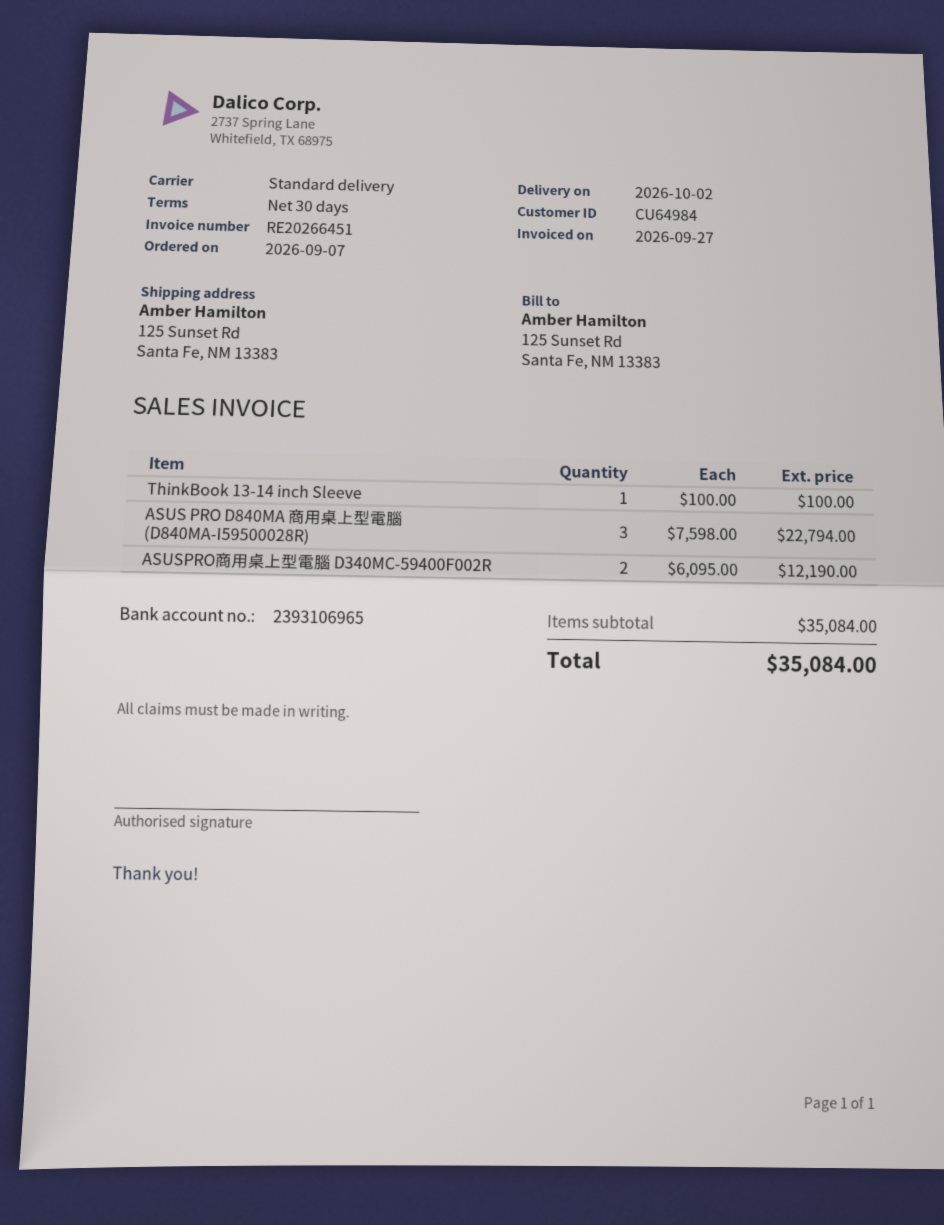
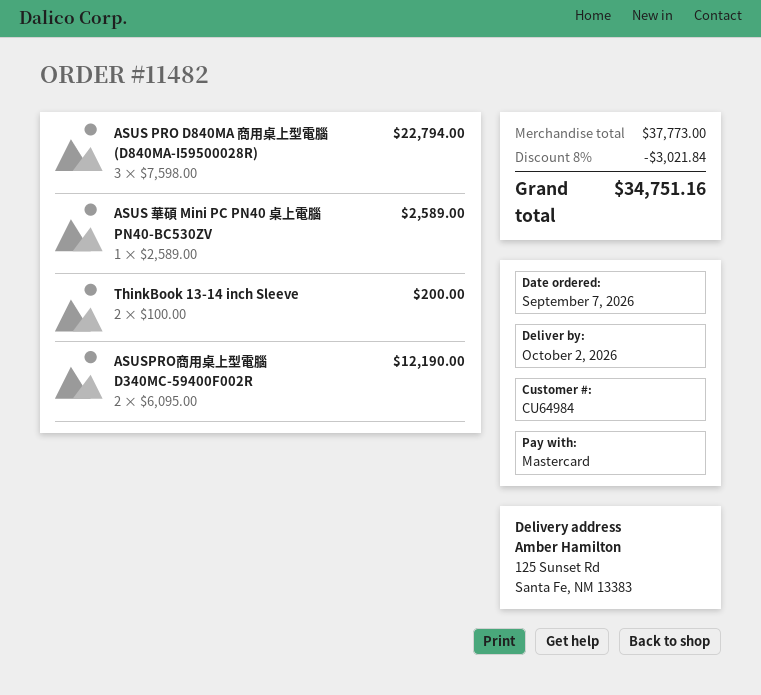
ThinkBook 13-14 inch Sleeve: 1 x 100.00 = 100.00 -> 2 x 100.00 = 200.00
ASUS 華碩 Mini PC PN40 桌上電腦 PN40-BC530ZV: none -> 1 x 2589.00 = 2589.00
subtotal: 35084.00 -> 37773.00
discount: none -> 8% = 3021.84
total: 35084.00 -> 34751.16

